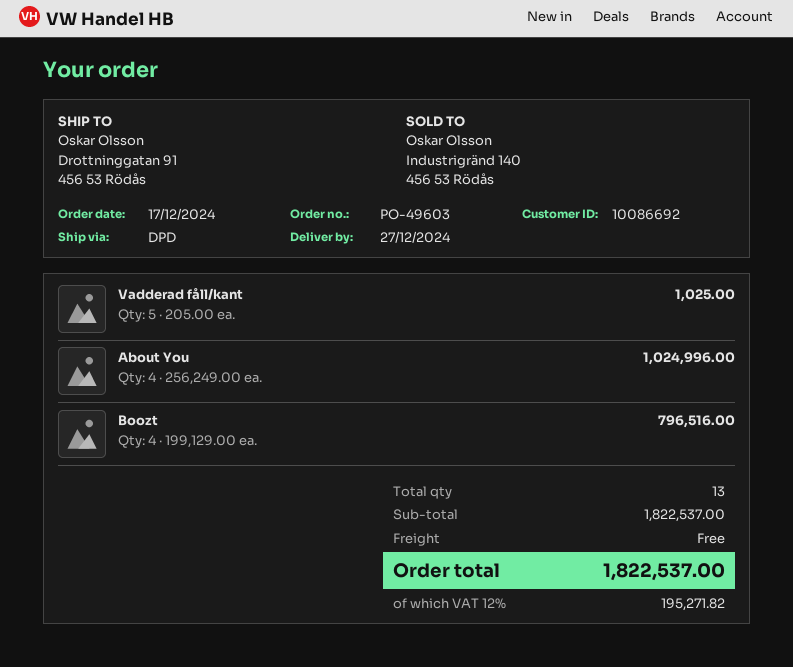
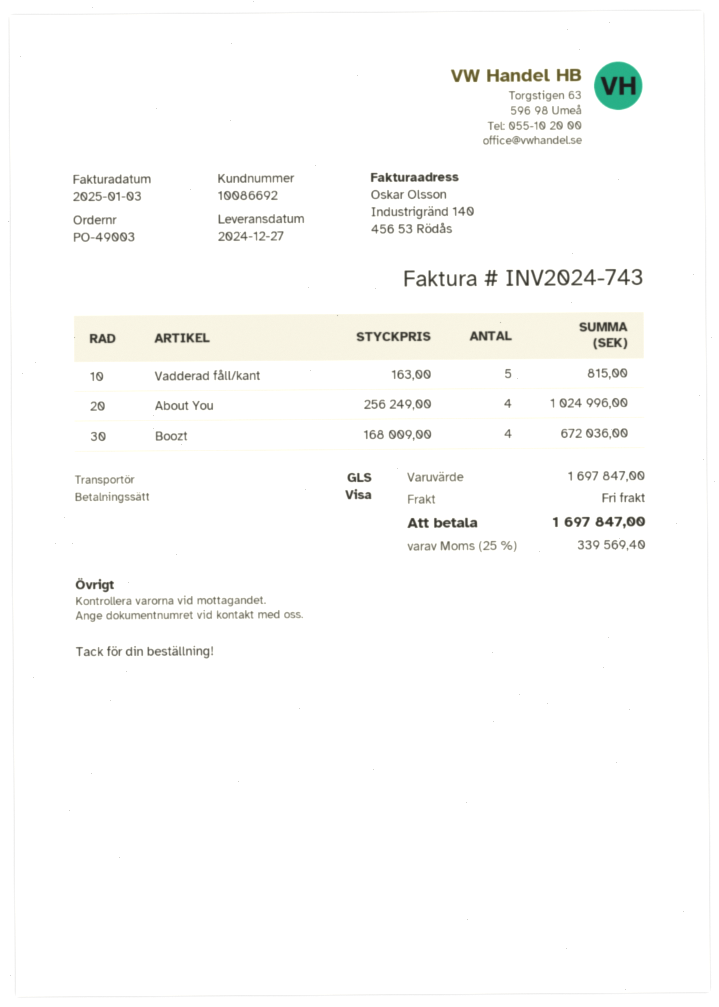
order number: PO-49603 -> PO-49003
shipping method: DPD -> GLS
Vadderad fåll/kant: 5 x 205.00 = 1025.00 -> 5 x 163.00 = 815.00
Boozt: 4 x 199129.00 = 796516.00 -> 4 x 168009.00 = 672036.00
subtotal: 1822537.00 -> 1697847.00
tax: 12% = 195271.82 -> 25% = 339569.40
total: 1822537.00 -> 1697847.00

